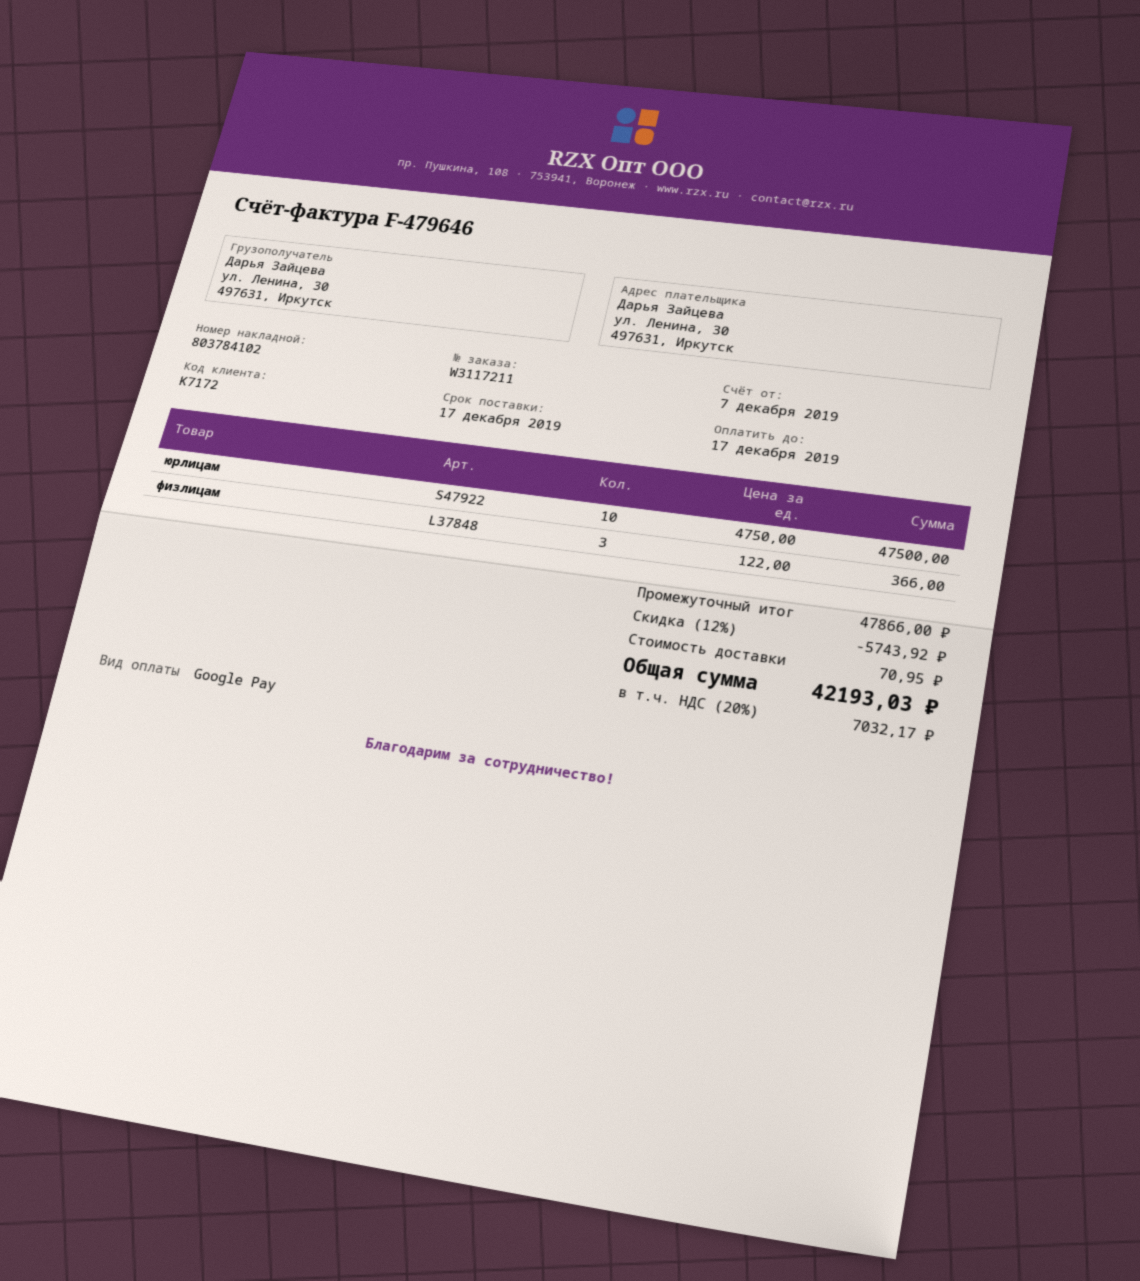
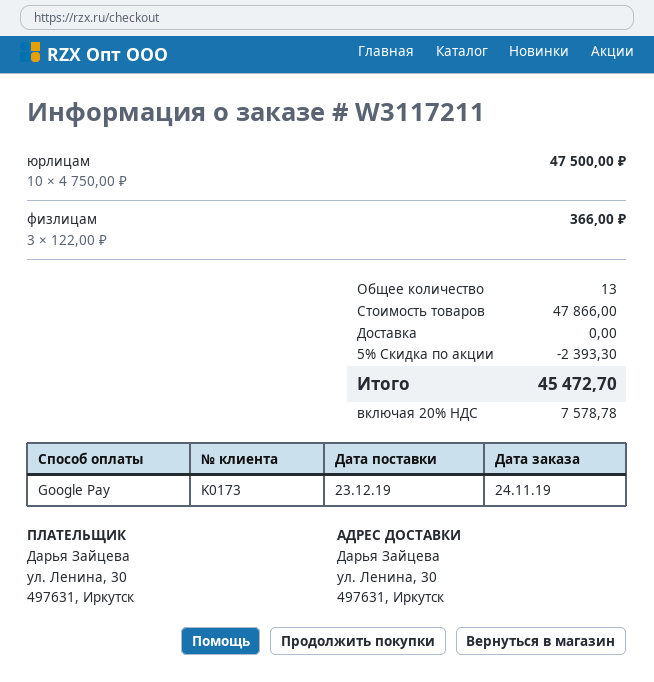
delivery date: 2019-12-17 -> 2019-12-23
customer number: K7172 -> K0173
discount: 12% = 5743.92 -> 5% = 2393.30
shipping: 70.95 -> 0.00
tax: 20% = 7032.17 -> 20% = 7578.78
total: 42193.03 -> 45472.70

